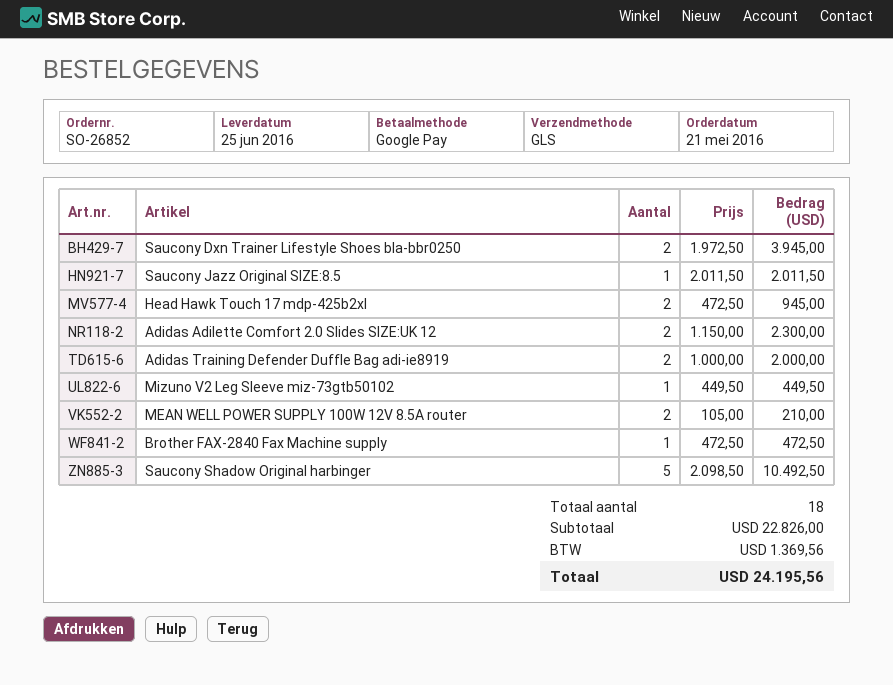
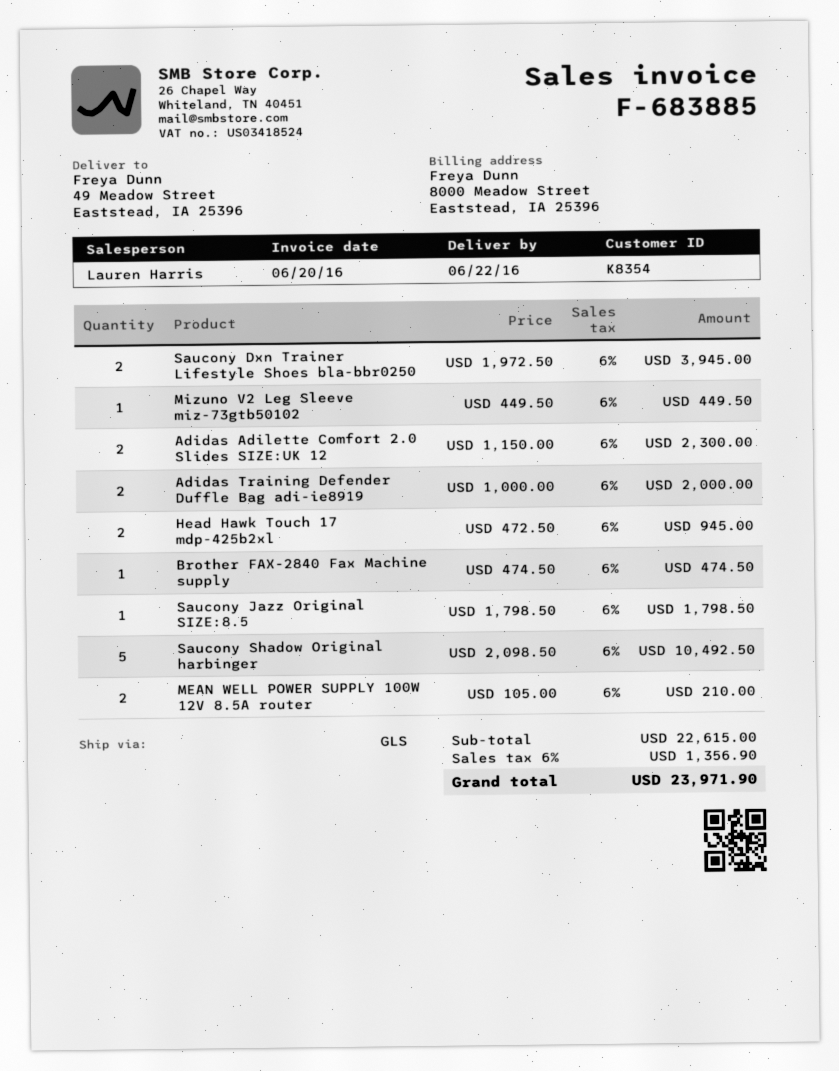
delivery date: 2016-06-25 -> 2016-06-22
Saucony Jazz Original SIZE:8.5: 1 x 2011.50 = 2011.50 -> 1 x 1798.50 = 1798.50
Brother FAX-2840 Fax Machine supply: 1 x 472.50 = 472.50 -> 1 x 474.50 = 474.50
subtotal: 22826.00 -> 22615.00
tax: 1369.56 -> 1356.90
total: 24195.56 -> 23971.90

